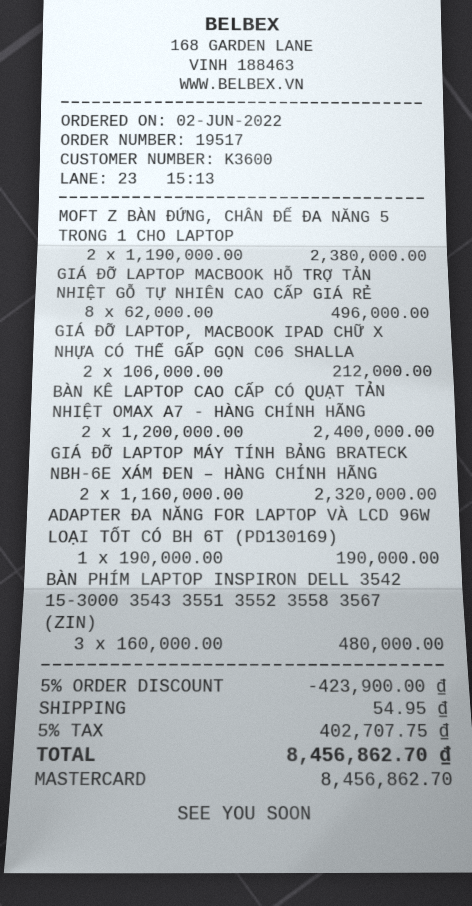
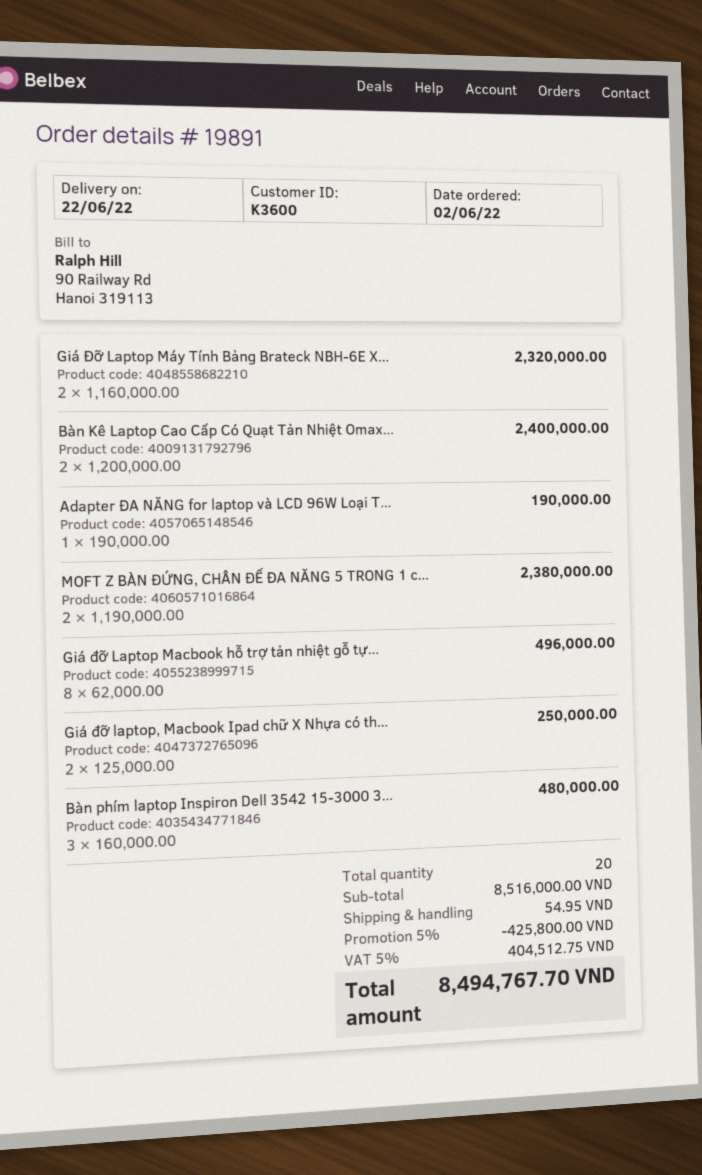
order number: 19517 -> 19891
GIÁ ĐỠ LAPTOP, MACBOOK IPAD CHỮ X NHỰA CÓ THỂ GẤP GỌN C06 SHALLA: 2 x 106000.00 = 212000.00 -> 2 x 125000.00 = 250000.00
discount: 5% = 423900.00 -> 5% = 425800.00
tax: 5% = 402707.75 -> 5% = 404512.75
total: 8456862.70 -> 8494767.70

